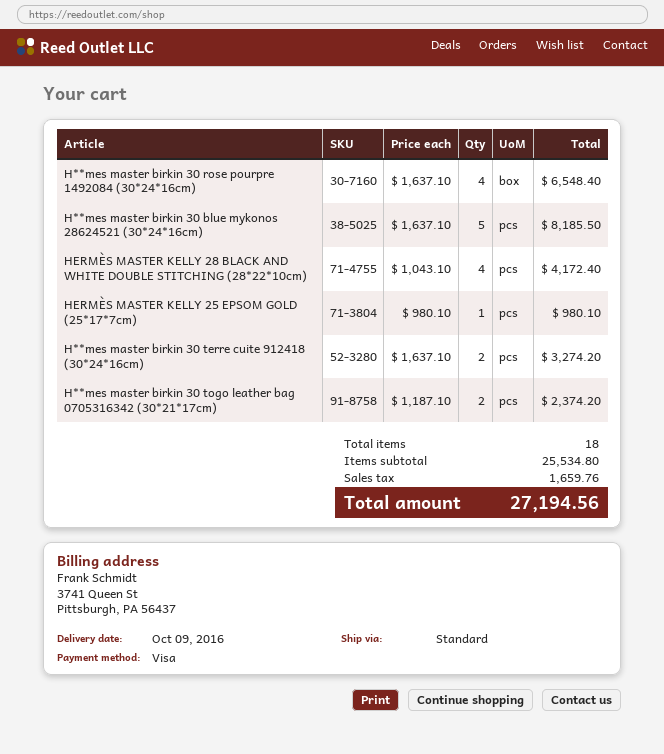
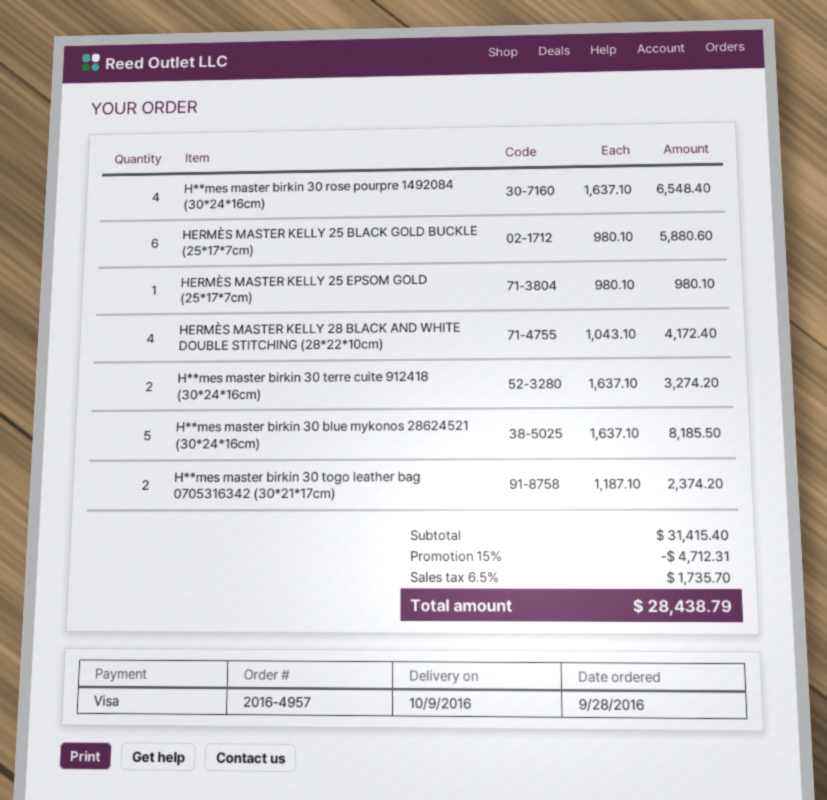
HERMÈS MASTER KELLY 25 BLACK GOLD BUCKLE (25*17*7cm): none -> 6 x 980.10 = 5880.60
subtotal: 25534.80 -> 31415.40
discount: none -> 15% = 4712.31
tax: 1659.76 -> 1735.70
total: 27194.56 -> 28438.79

